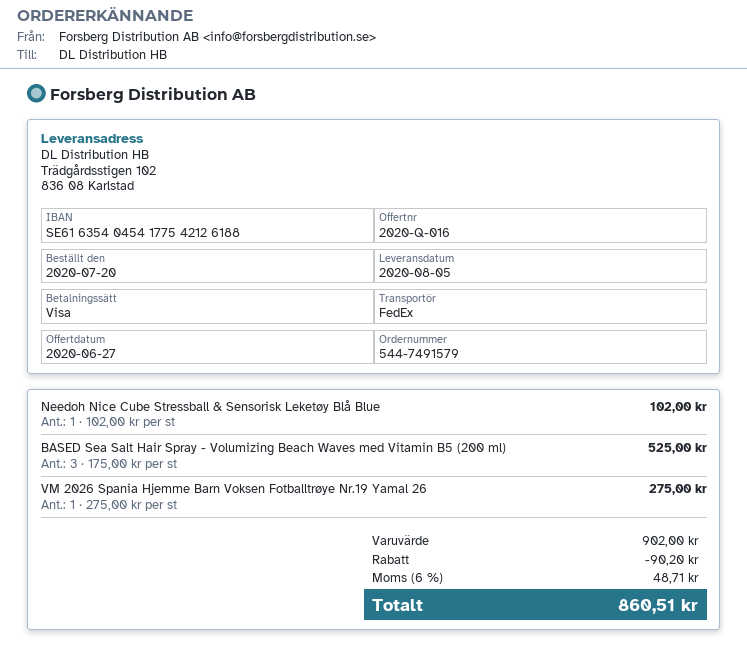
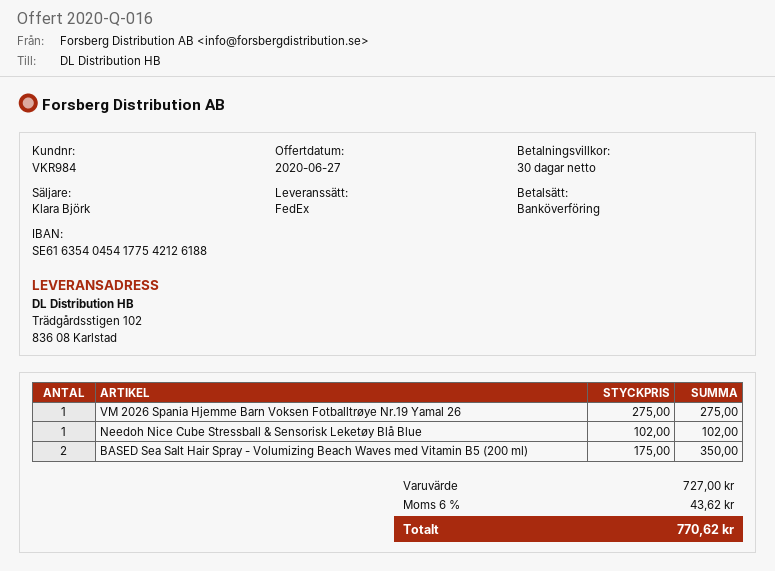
payment method: Visa -> bank transfer
BASED Sea Salt Hair Spray - Volumizing Beach Waves med Vitamin B5 (200 ml): 3 x 175.00 = 525.00 -> 2 x 175.00 = 350.00
subtotal: 902.00 -> 727.00
discount: 90.20 -> none
tax: 6% = 48.71 -> 6% = 43.62
total: 860.51 -> 770.62

